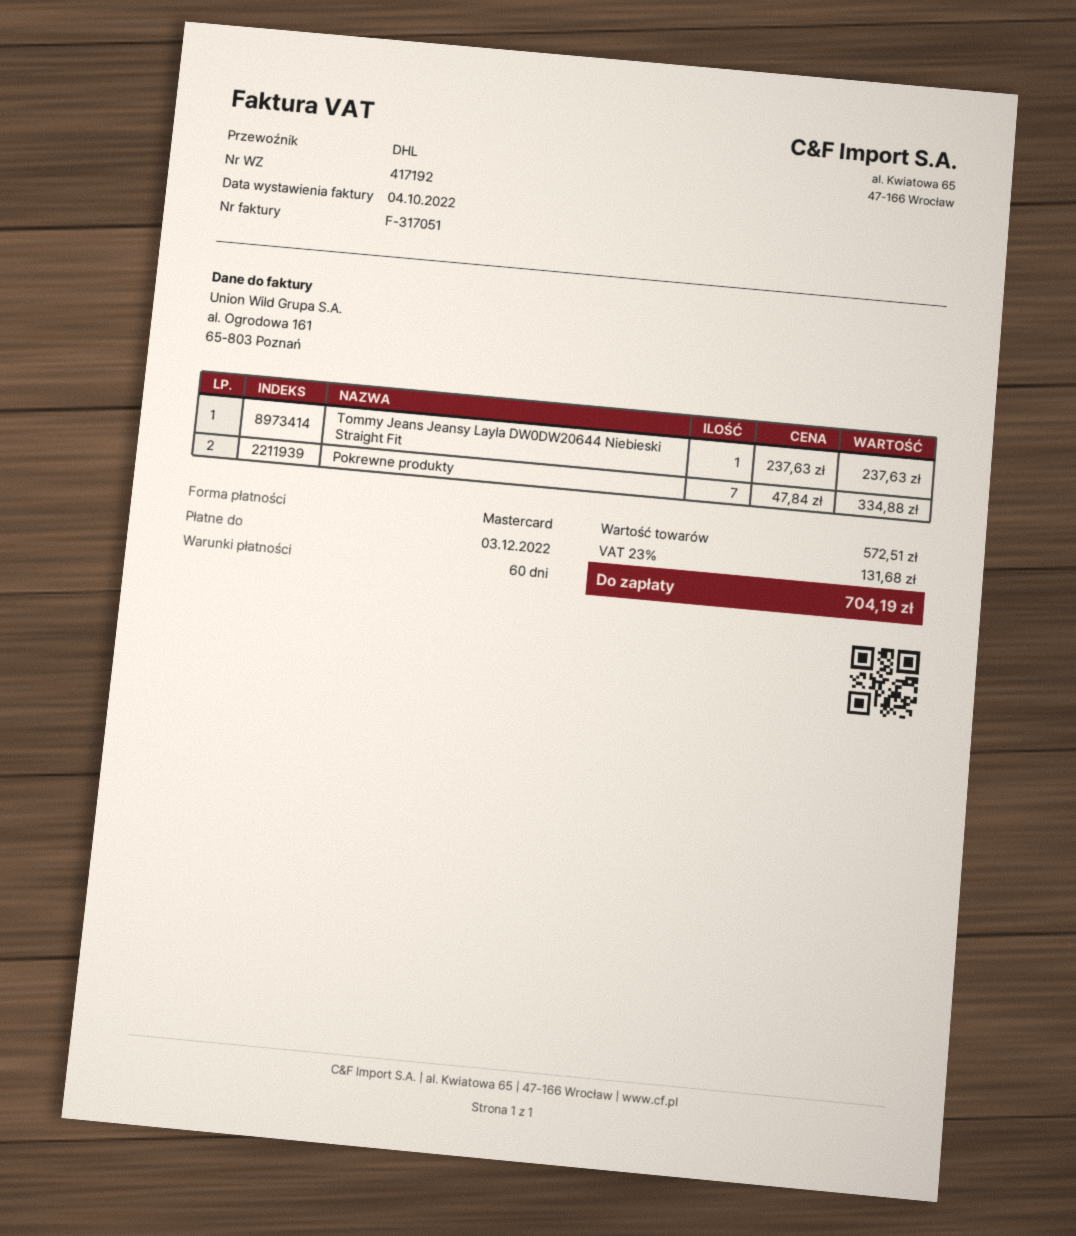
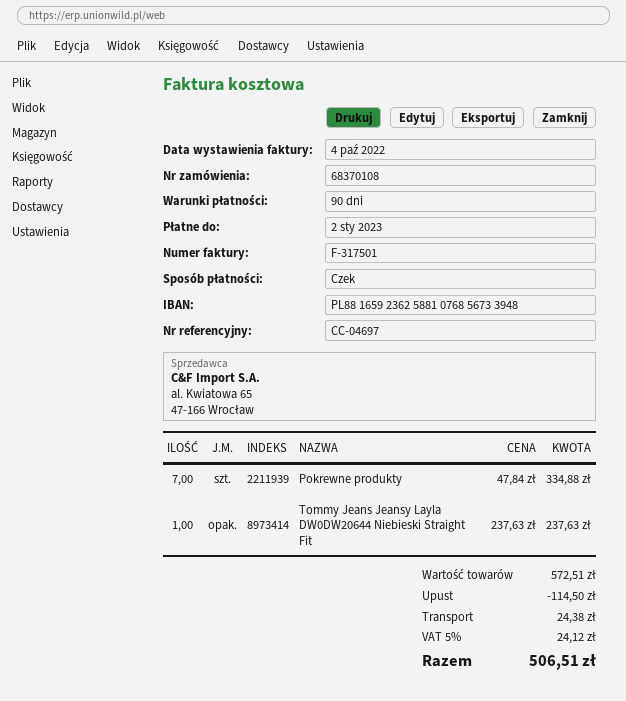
invoice number: F-317051 -> F-317501
payment terms: 60 days -> 90 days
due date: 2022-12-03 -> 2023-01-02
payment method: Mastercard -> cheque
discount: none -> 114.50
shipping: none -> 24.38
tax: 23% = 131.68 -> 5% = 24.12
total: 704.19 -> 506.51

